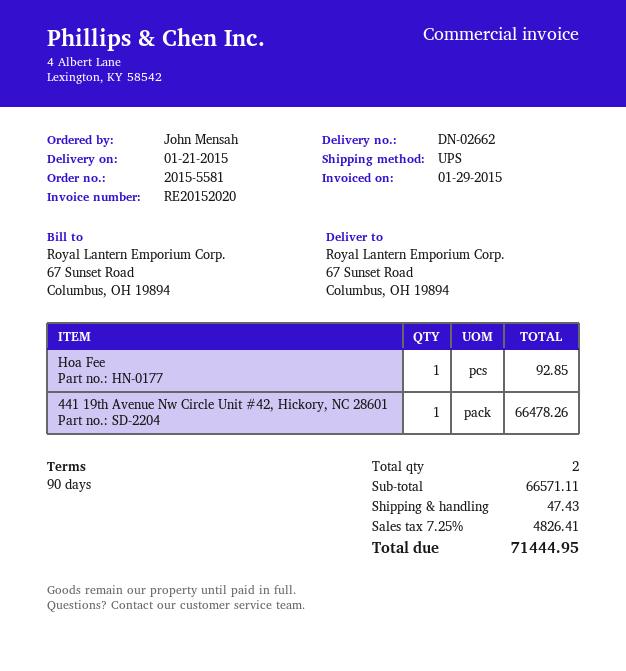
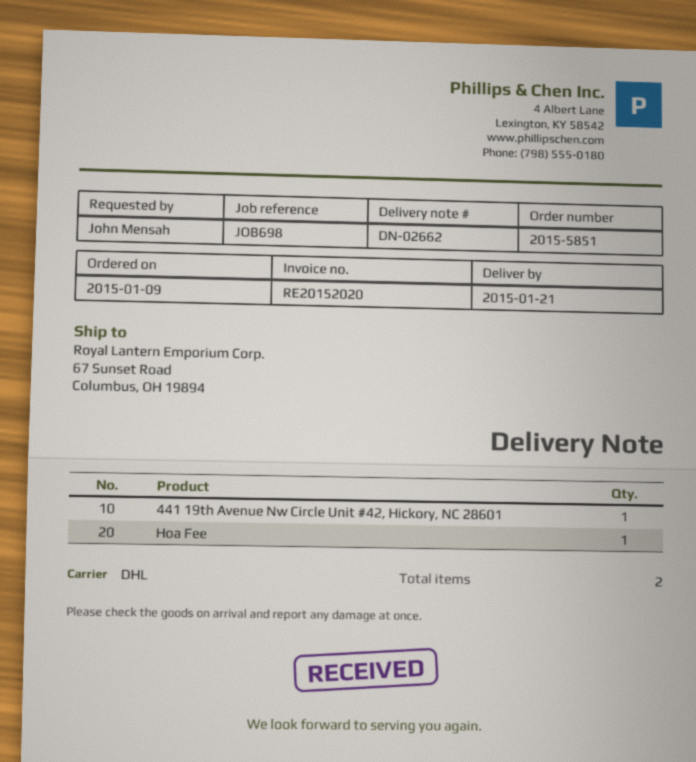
order number: 2015-5581 -> 2015-5851
shipping method: UPS -> DHL

